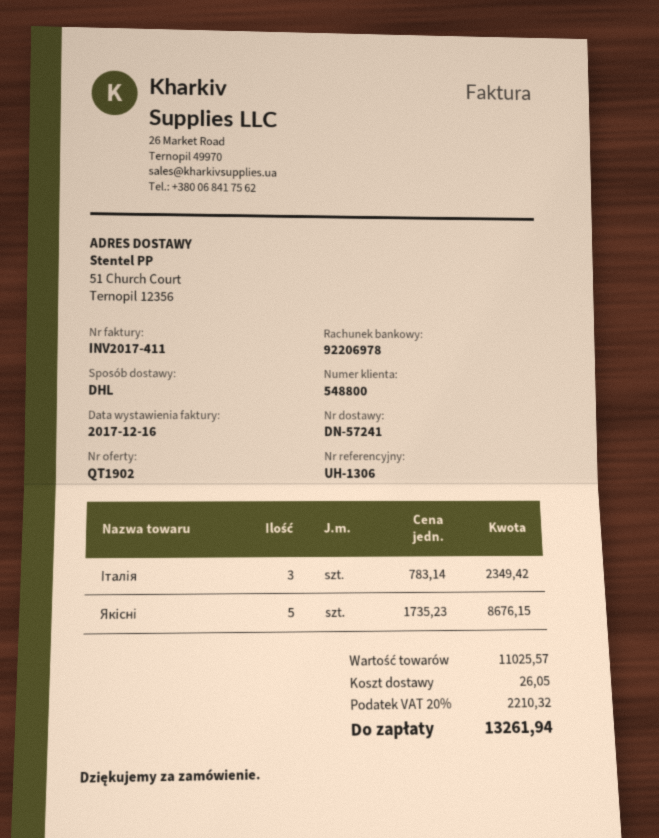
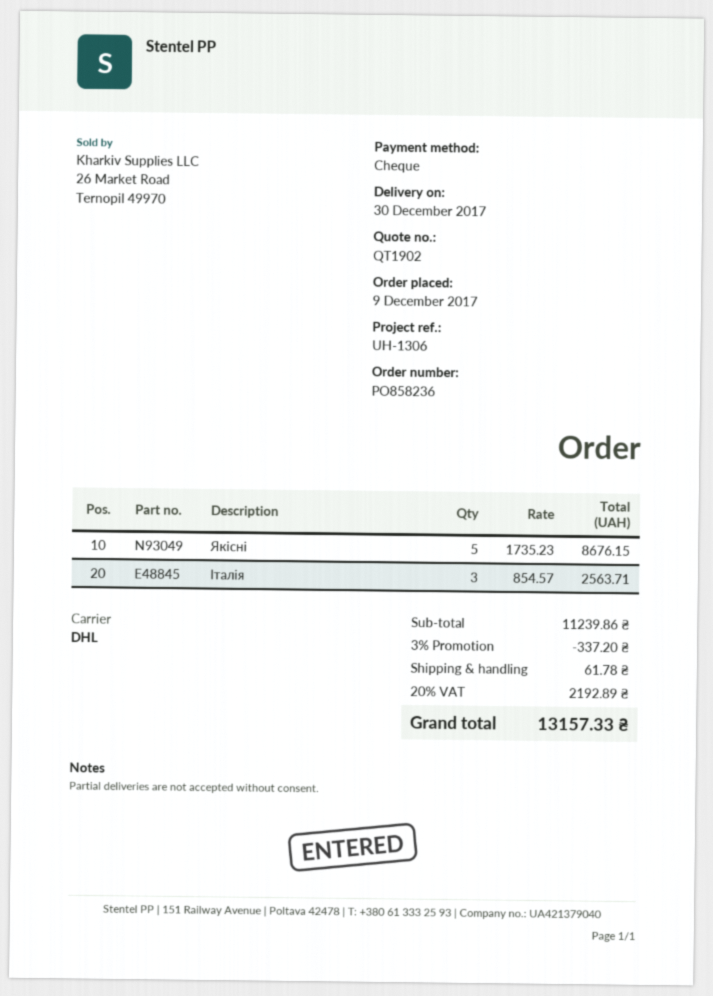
Італія: 3 x 783.14 = 2349.42 -> 3 x 854.57 = 2563.71
subtotal: 11025.57 -> 11239.86
discount: none -> 3% = 337.20
shipping: 26.05 -> 61.78
tax: 20% = 2210.32 -> 20% = 2192.89
total: 13261.94 -> 13157.33

